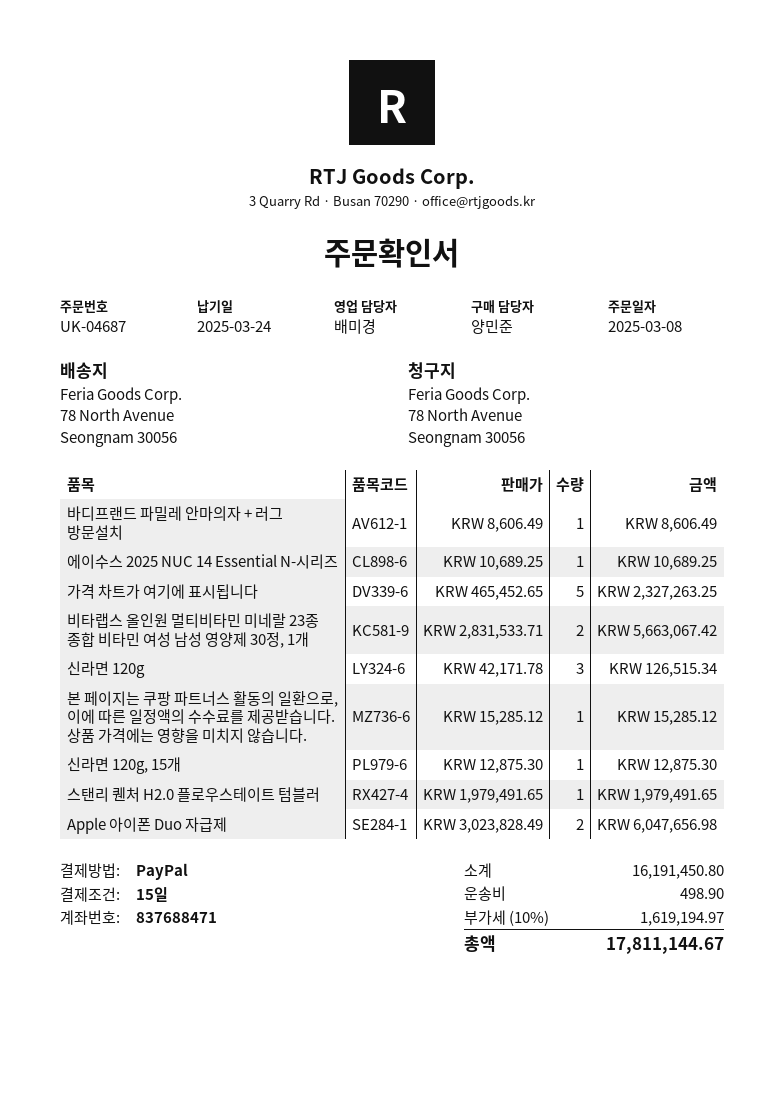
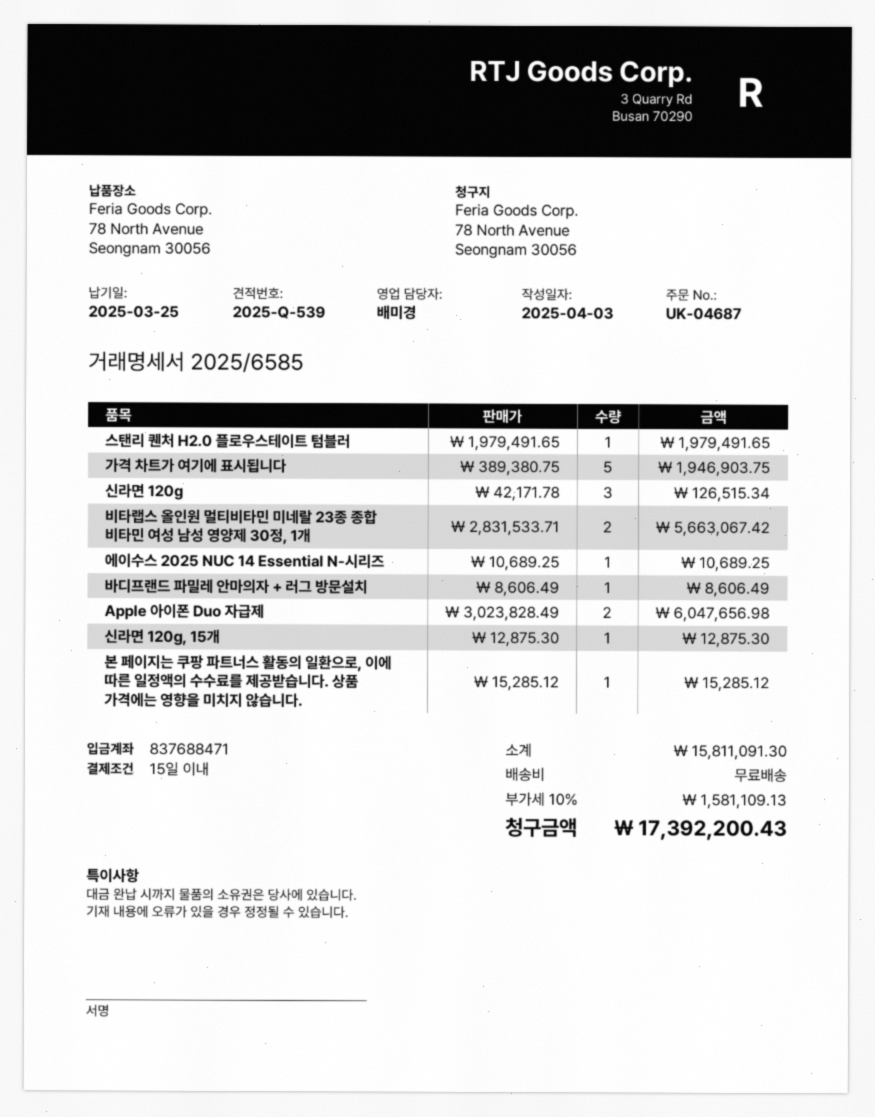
delivery date: 2025-03-24 -> 2025-03-25
가격 차트가 여기에 표시됩니다: 5 x 465452.65 = 2327263.25 -> 5 x 389380.75 = 1946903.75
subtotal: 16191450.80 -> 15811091.30
shipping: 498.90 -> 0.00
tax: 10% = 1619194.97 -> 10% = 1581109.13
total: 17811144.67 -> 17392200.43

